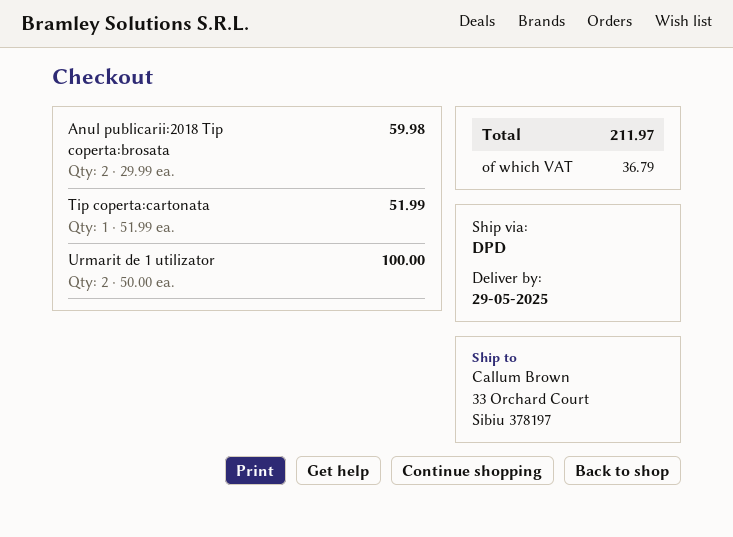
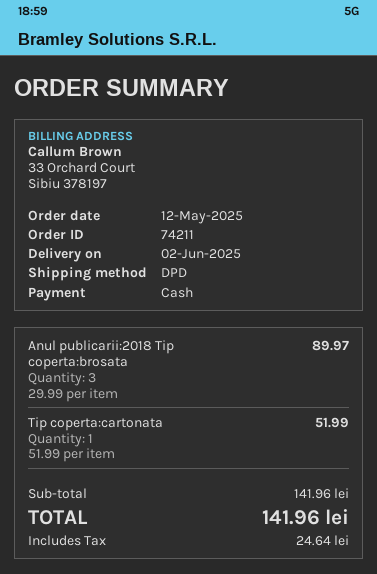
delivery date: 2025-05-29 -> 2025-06-02
Anul publicarii:2018 Tip coperta:brosata: 2 x 29.99 = 59.98 -> 3 x 29.99 = 89.97
Urmarit de 1 utilizator: 2 x 50.00 = 100.00 -> none
tax: 36.79 -> 24.64
total: 211.97 -> 141.96

